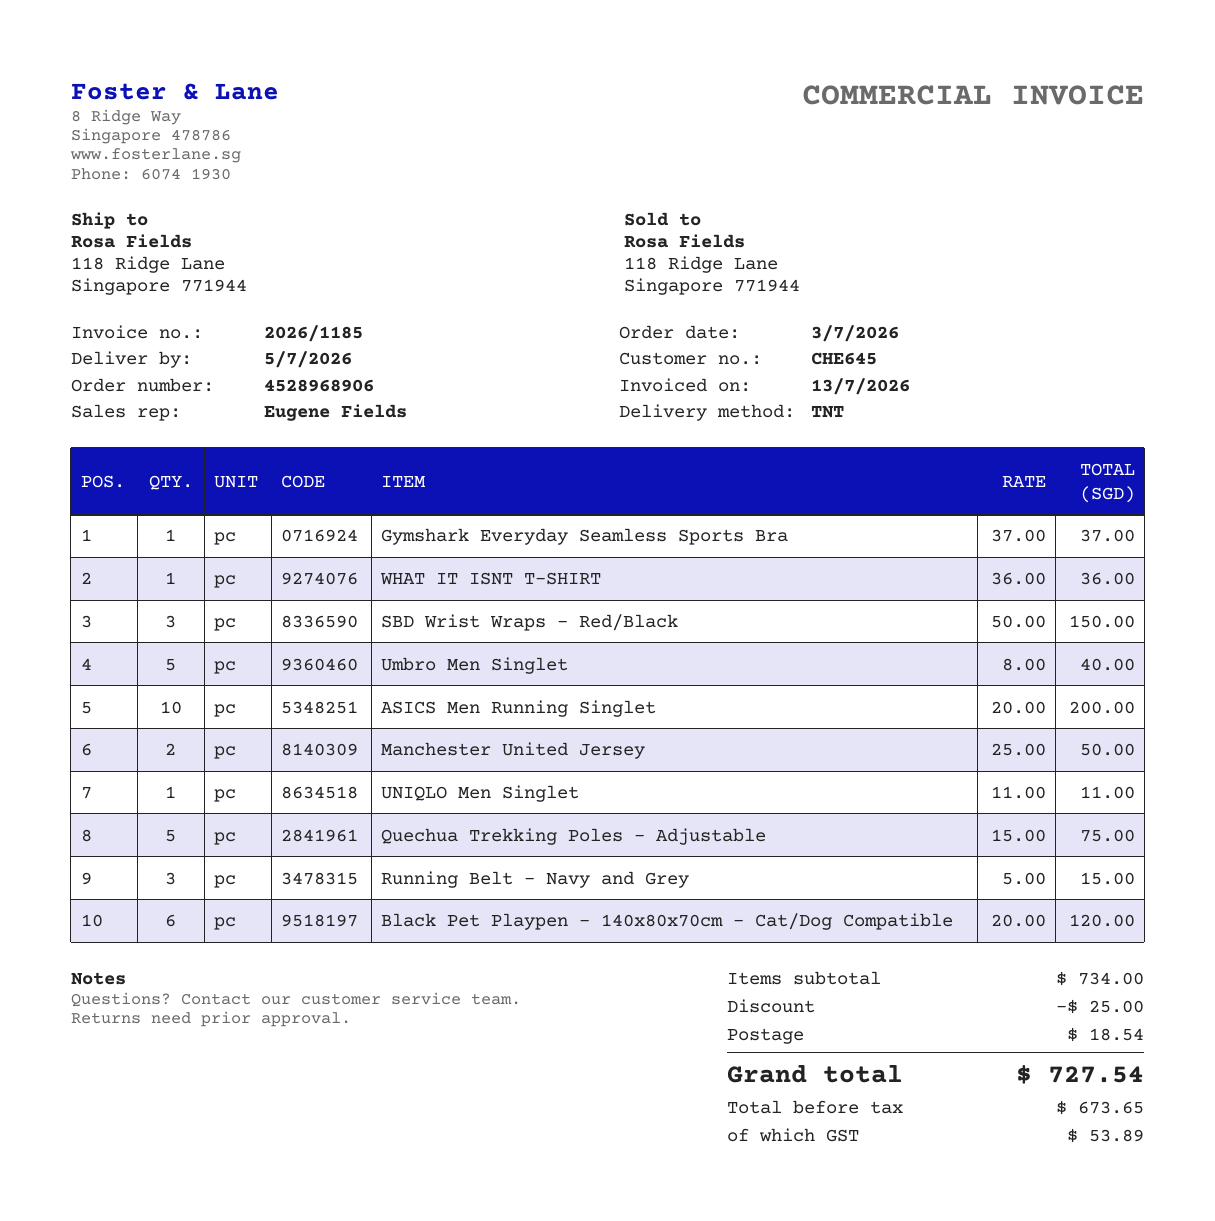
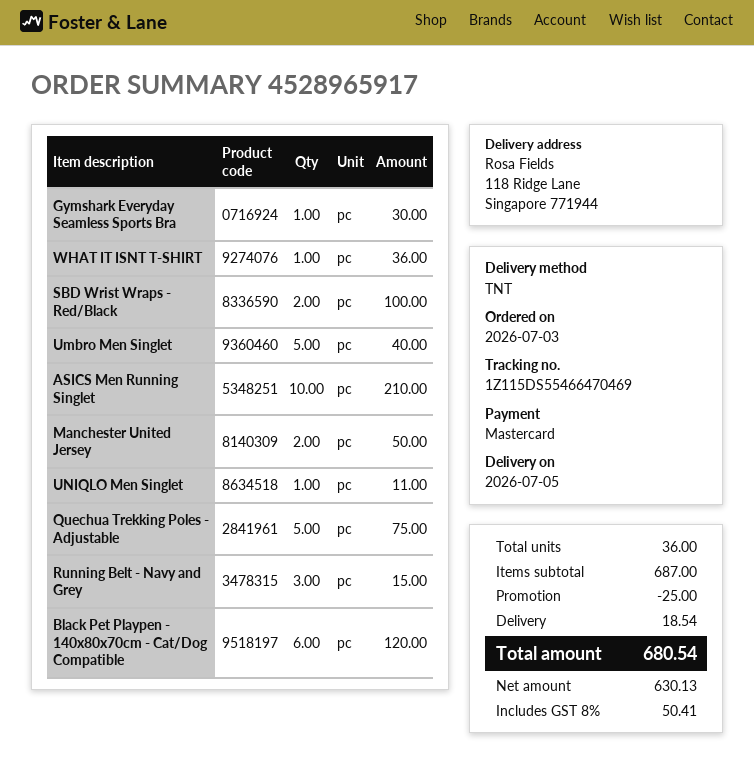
order number: 4528968906 -> 4528965917
Gymshark Everyday Seamless Sports Bra: 1 for 37.00 -> 1 for 30.00
SBD Wrist Wraps - Red/Black: 3 for 150.00 -> 2 for 100.00
ASICS Men Running Singlet: 10 for 200.00 -> 10 for 210.00
subtotal: 734.00 -> 687.00
net: 673.65 -> 630.13
tax: 53.89 -> 50.41
total: 727.54 -> 680.54

